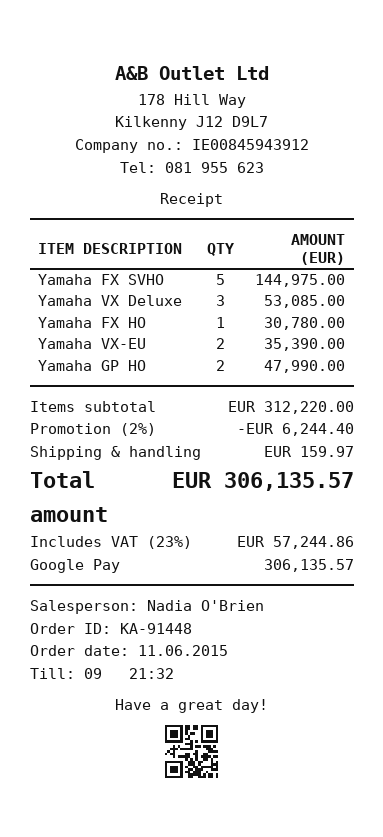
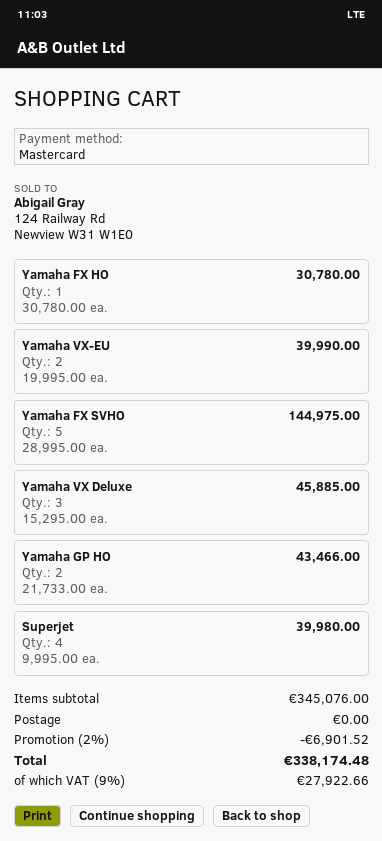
payment method: Google Pay -> Mastercard
Yamaha VX Deluxe: 3 for 53085.00 -> 3 for 45885.00
Yamaha VX-EU: 2 for 35390.00 -> 2 for 39990.00
Yamaha GP HO: 2 for 47990.00 -> 2 for 43466.00
Superjet: none -> 4 for 39980.00
subtotal: 312220.00 -> 345076.00
discount: 2% = 6244.40 -> 2% = 6901.52
shipping: 159.97 -> 0.00
tax: 23% = 57244.86 -> 9% = 27922.66
total: 306135.57 -> 338174.48

